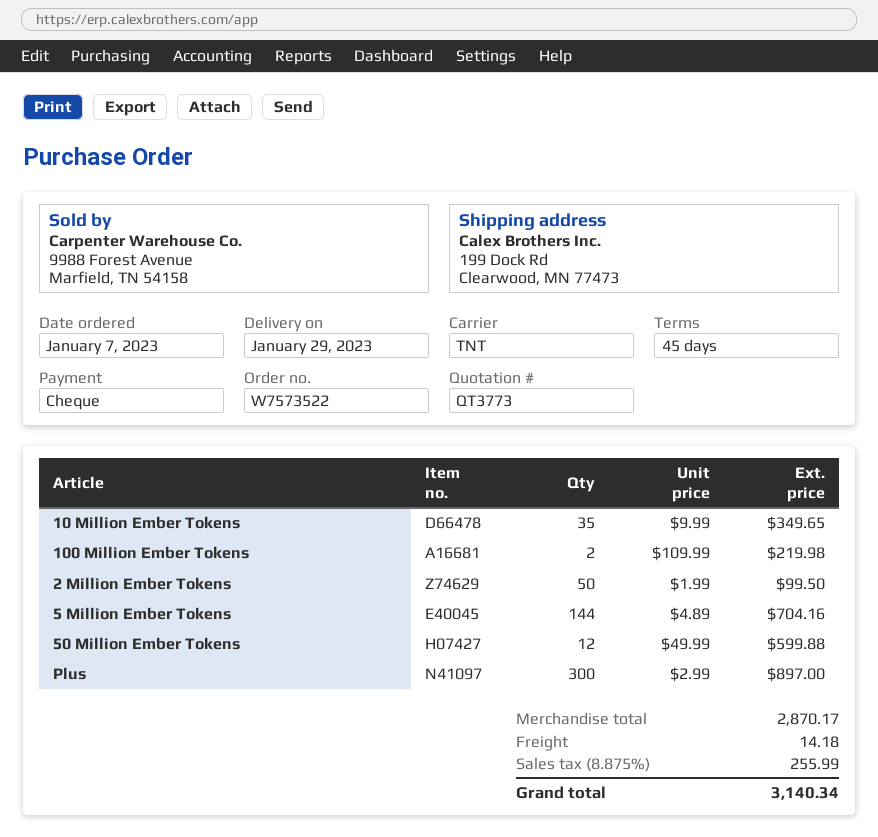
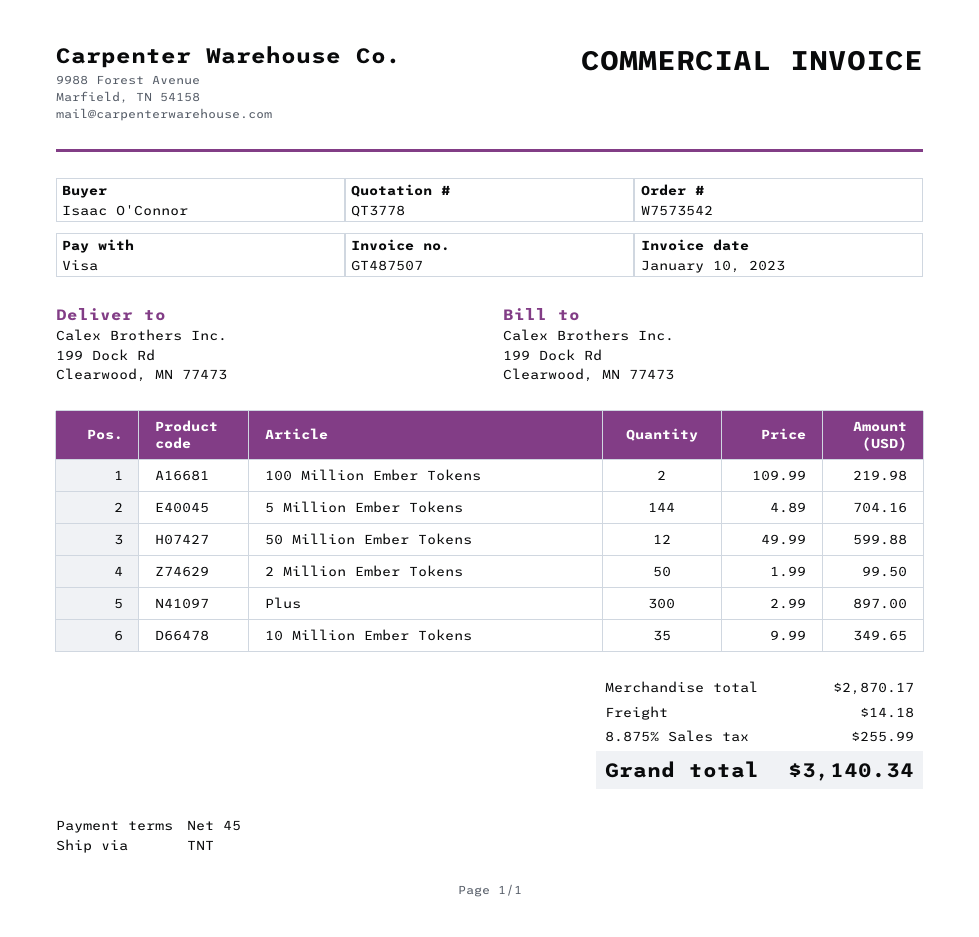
quote number: QT3773 -> QT3778
order number: W7573522 -> W7573542
payment method: cheque -> Visa

